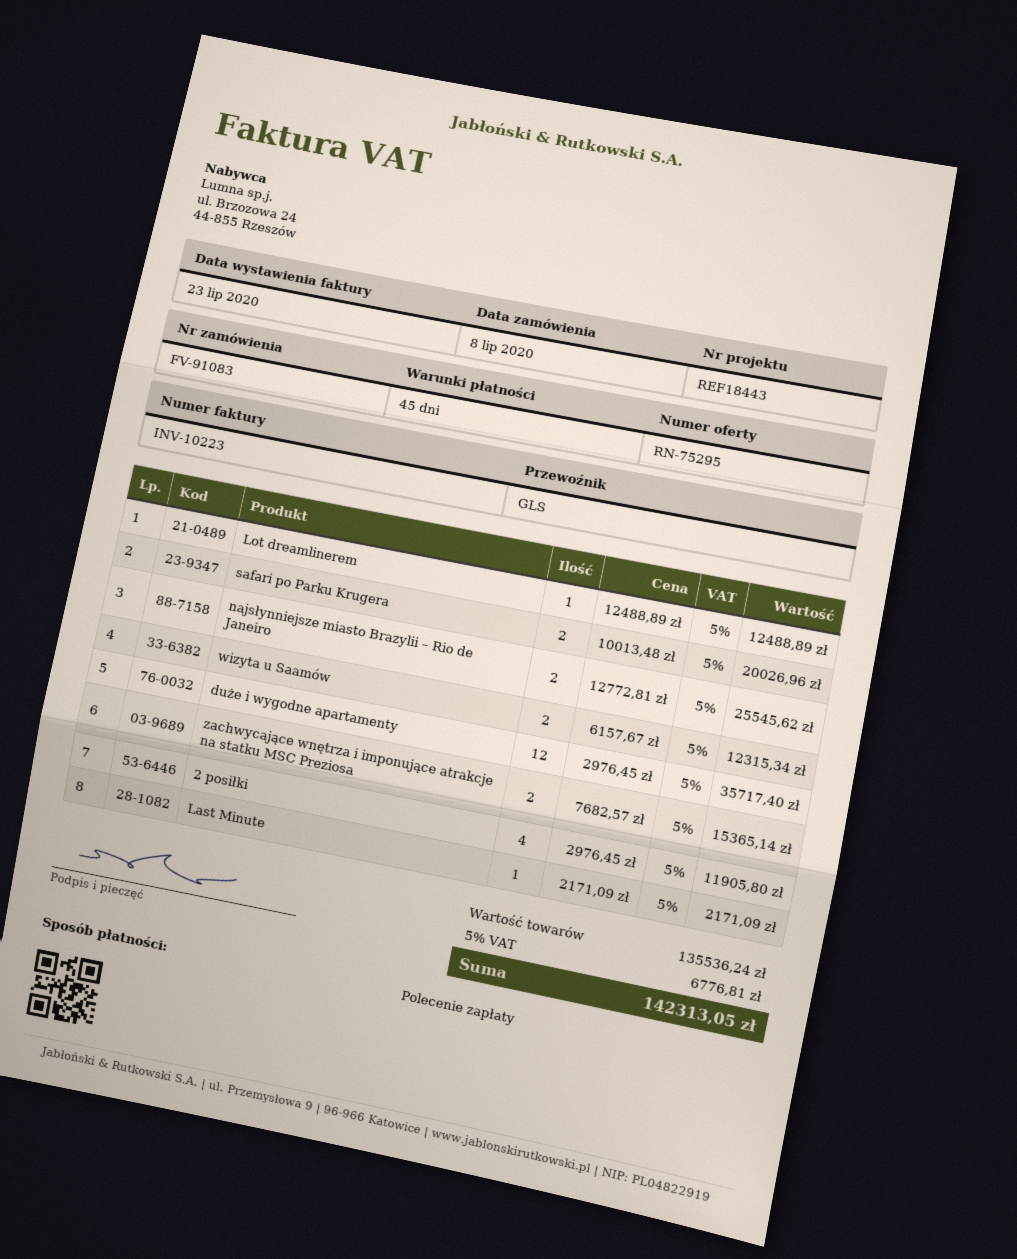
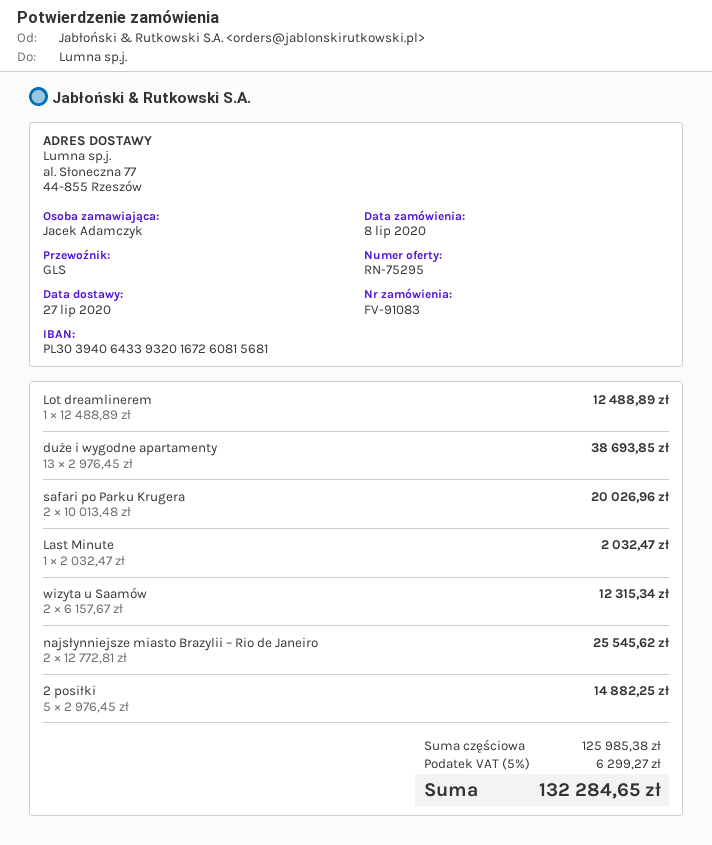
duże i wygodne apartamenty: 12 x 2976.45 = 35717.40 -> 13 x 2976.45 = 38693.85
zachwycające wnętrza i imponujące atrakcje na statku MSC Preziosa: 2 x 7682.57 = 15365.14 -> none
2 posiłki: 4 x 2976.45 = 11905.80 -> 5 x 2976.45 = 14882.25
Last Minute: 1 x 2171.09 = 2171.09 -> 1 x 2032.47 = 2032.47
subtotal: 135536.24 -> 125985.38
tax: 5% = 6776.81 -> 5% = 6299.27
total: 142313.05 -> 132284.65

